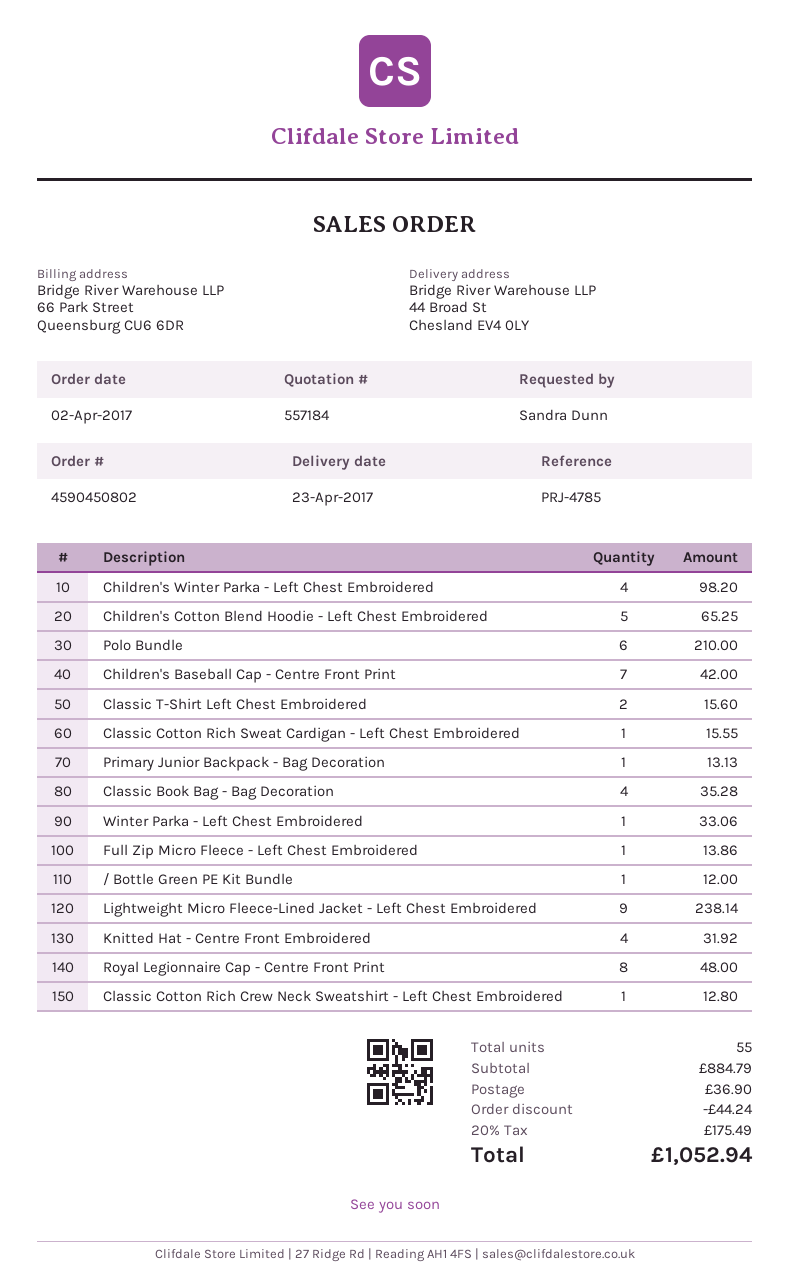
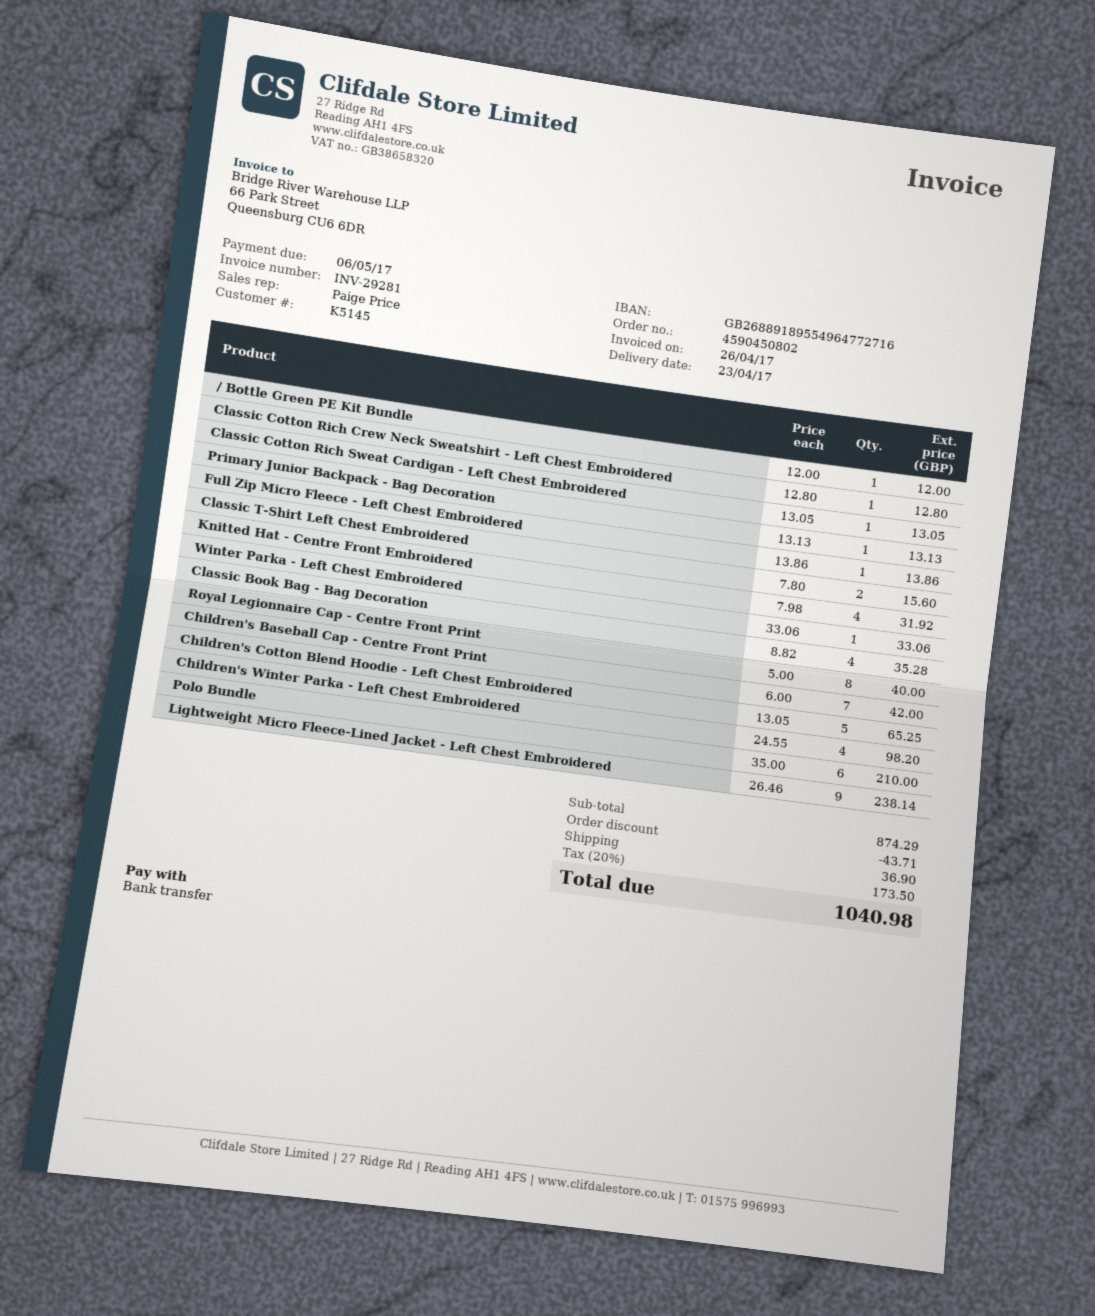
Classic Cotton Rich Sweat Cardigan - Left Chest Embroidered: 1 for 15.55 -> 1 for 13.05
Royal Legionnaire Cap - Centre Front Print: 8 for 48.00 -> 8 for 40.00
subtotal: 884.79 -> 874.29
discount: 44.24 -> 43.71
tax: 20% = 175.49 -> 20% = 173.50
total: 1052.94 -> 1040.98

